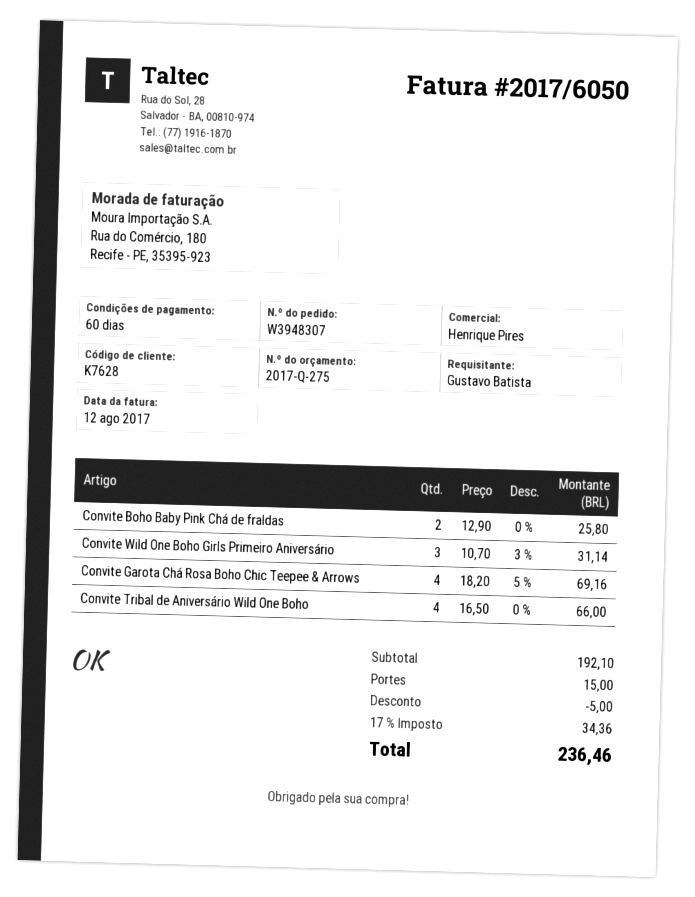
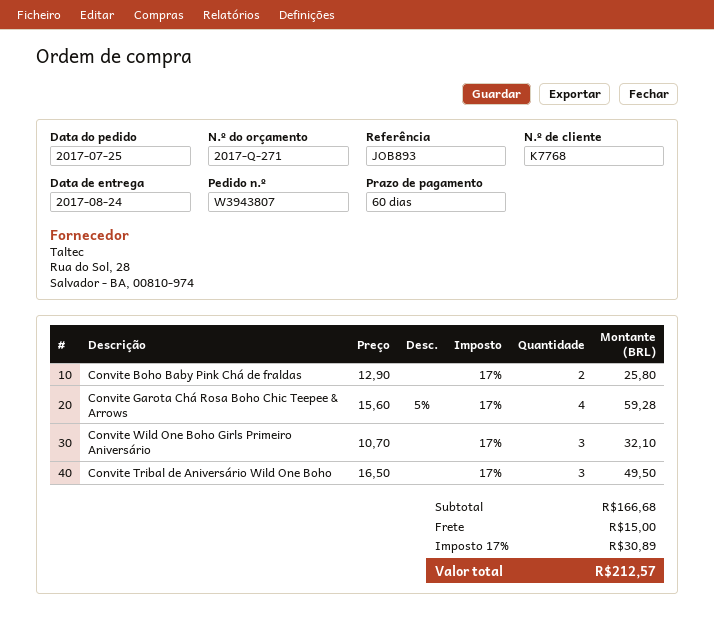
quote number: 2017-Q-275 -> 2017-Q-271
order number: W3948307 -> W3943807
customer number: K7628 -> K7768
Convite Wild One Boho Girls Primeiro Aniversário: 3 x 10.70 - 3% = 31.14 -> 3 x 10.70 = 32.10
Convite Garota Chá Rosa Boho Chic Teepee & Arrows: 4 x 18.20 - 5% = 69.16 -> 4 x 15.60 - 5% = 59.28
Convite Tribal de Aniversário Wild One Boho: 4 x 16.50 = 66.00 -> 3 x 16.50 = 49.50
subtotal: 192.10 -> 166.68
discount: 5.00 -> none
tax: 17% = 34.36 -> 17% = 30.89
total: 236.46 -> 212.57

